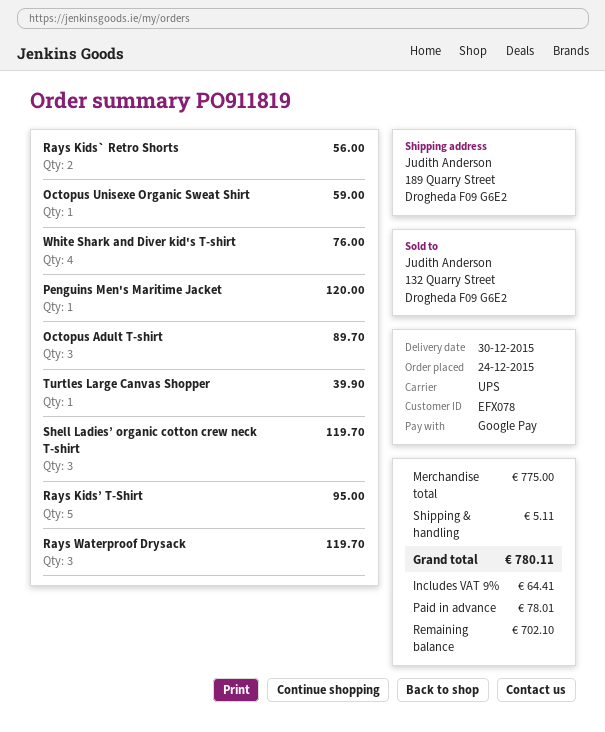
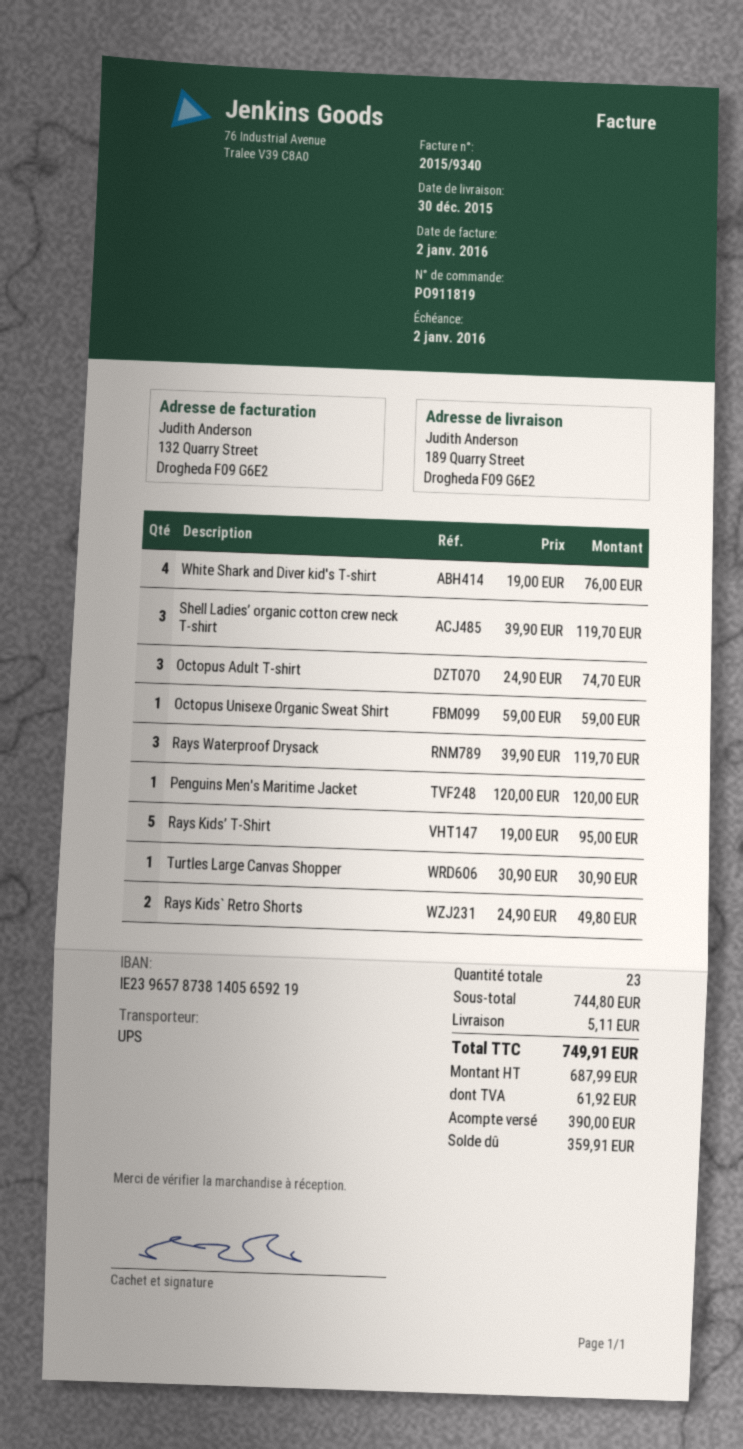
Rays Kids` Retro Shorts: 2 for 56.00 -> 2 for 49.80
Octopus Adult T-shirt: 3 for 89.70 -> 3 for 74.70
Turtles Large Canvas Shopper: 1 for 39.90 -> 1 for 30.90
subtotal: 775.00 -> 744.80
tax: 64.41 -> 61.92
total: 780.11 -> 749.91
deposit: 78.01 -> 390.00
balance: 702.10 -> 359.91

